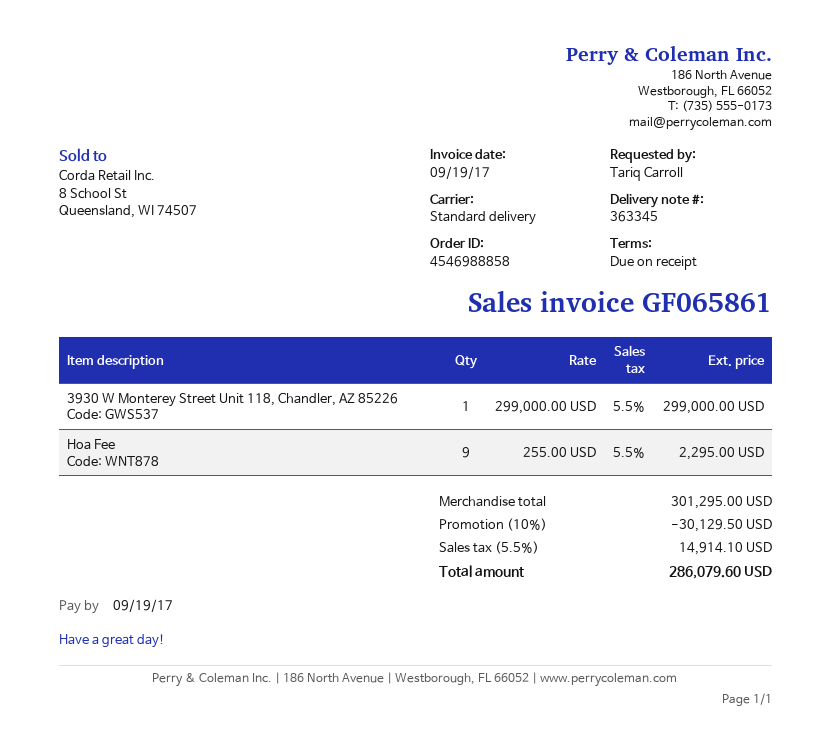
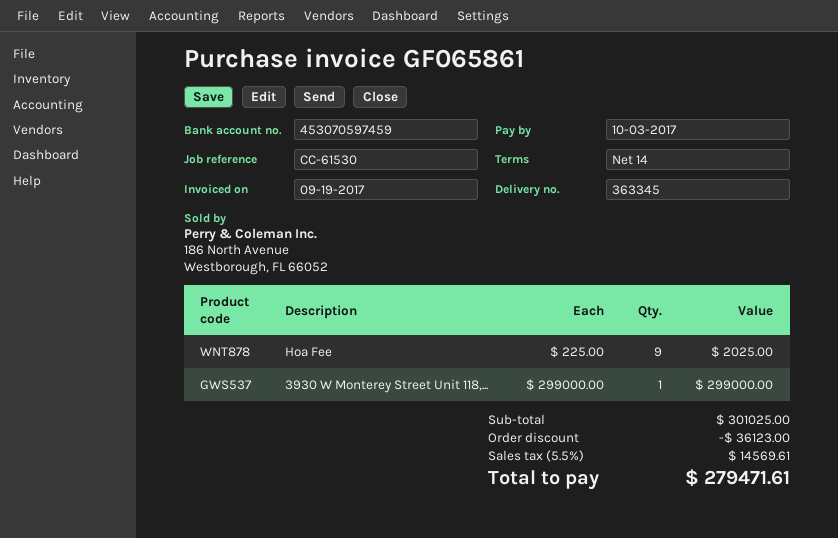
payment terms: on receipt -> 14 days
due date: 2017-09-19 -> 2017-10-03
Hoa Fee: 9 x 255.00 = 2295.00 -> 9 x 225.00 = 2025.00
subtotal: 301295.00 -> 301025.00
discount: 30129.50 -> 36123.00
tax: 5.5% = 14914.10 -> 5.5% = 14569.61
total: 286079.60 -> 279471.61

